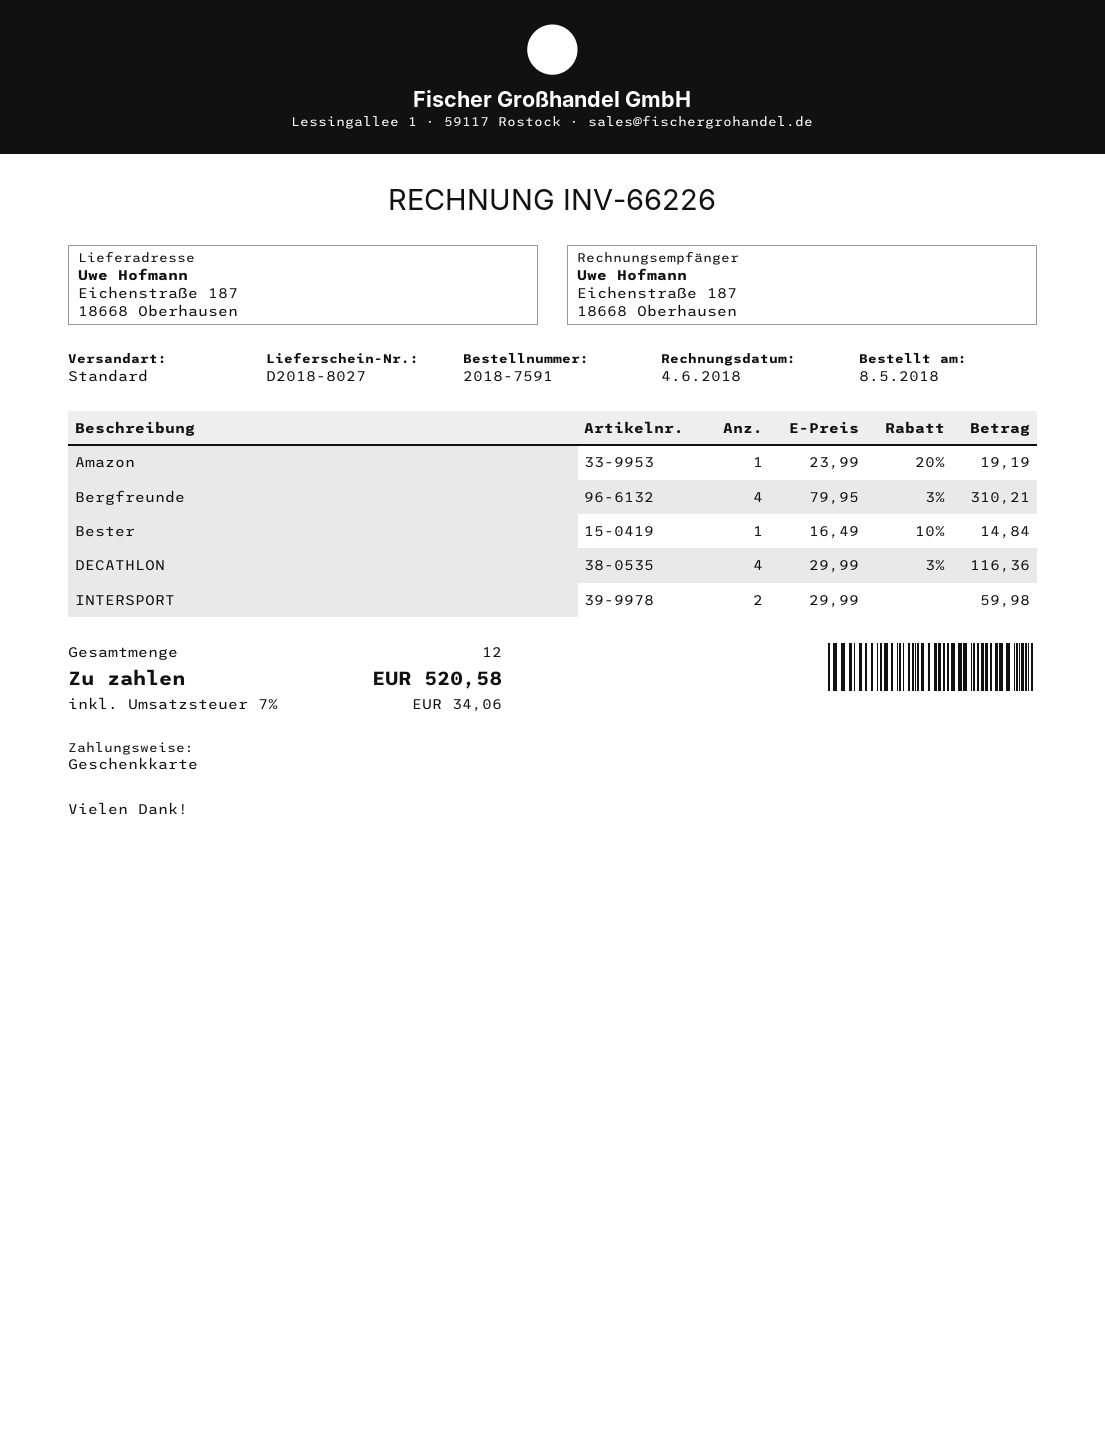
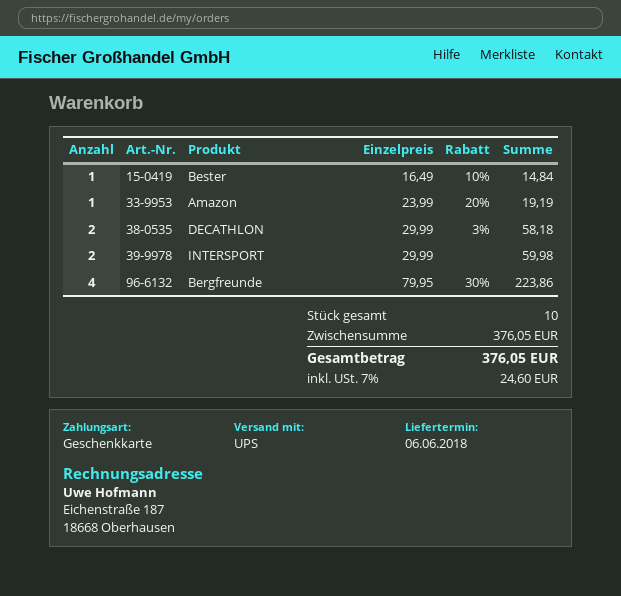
shipping method: standard -> UPS
Bergfreunde: 4 x 79.95 - 3% = 310.21 -> 4 x 79.95 - 30% = 223.86
DECATHLON: 4 x 29.99 - 3% = 116.36 -> 2 x 29.99 - 3% = 58.18
total quantity: 12 -> 10
tax: 7% = 34.06 -> 7% = 24.60
total: 520.58 -> 376.05

